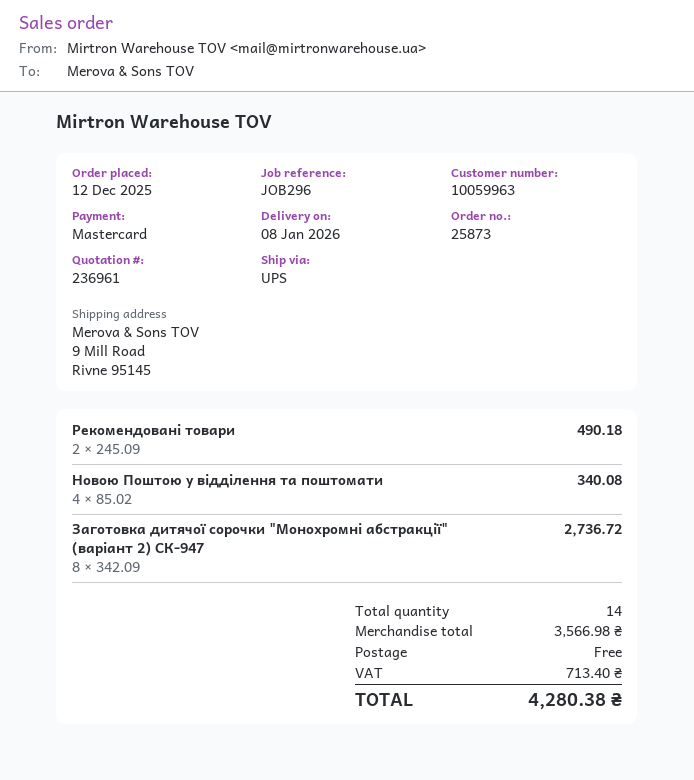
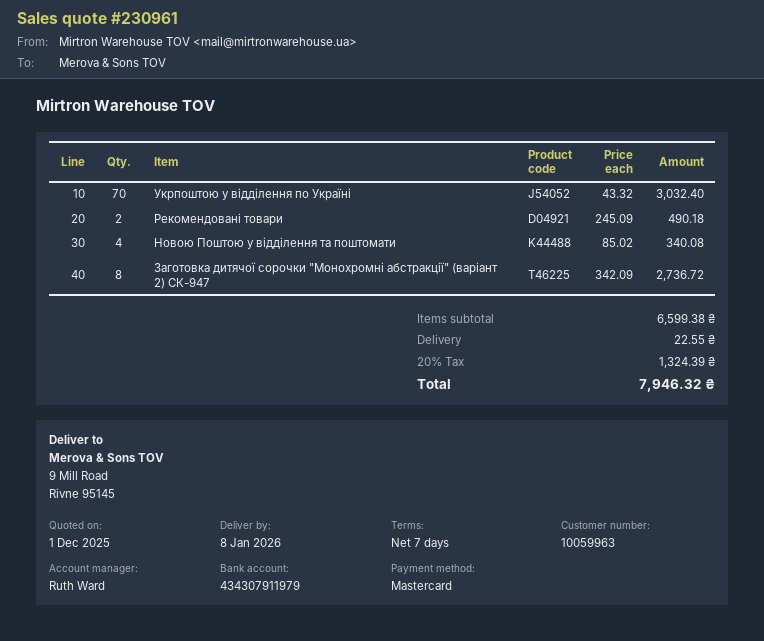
quote number: 236961 -> 230961
Укрпоштою у відділення по Україні: none -> 70 x 43.32 = 3032.40
subtotal: 3566.98 -> 6599.38
shipping: 0.00 -> 22.55
tax: 713.40 -> 1324.39
total: 4280.38 -> 7946.32

